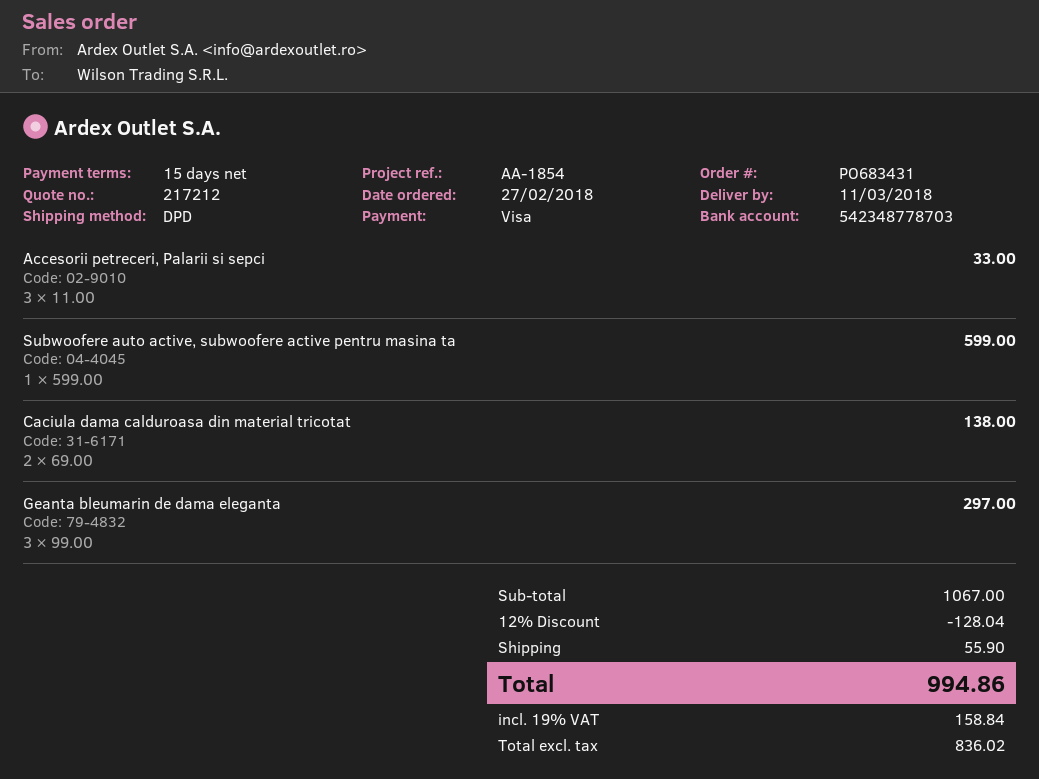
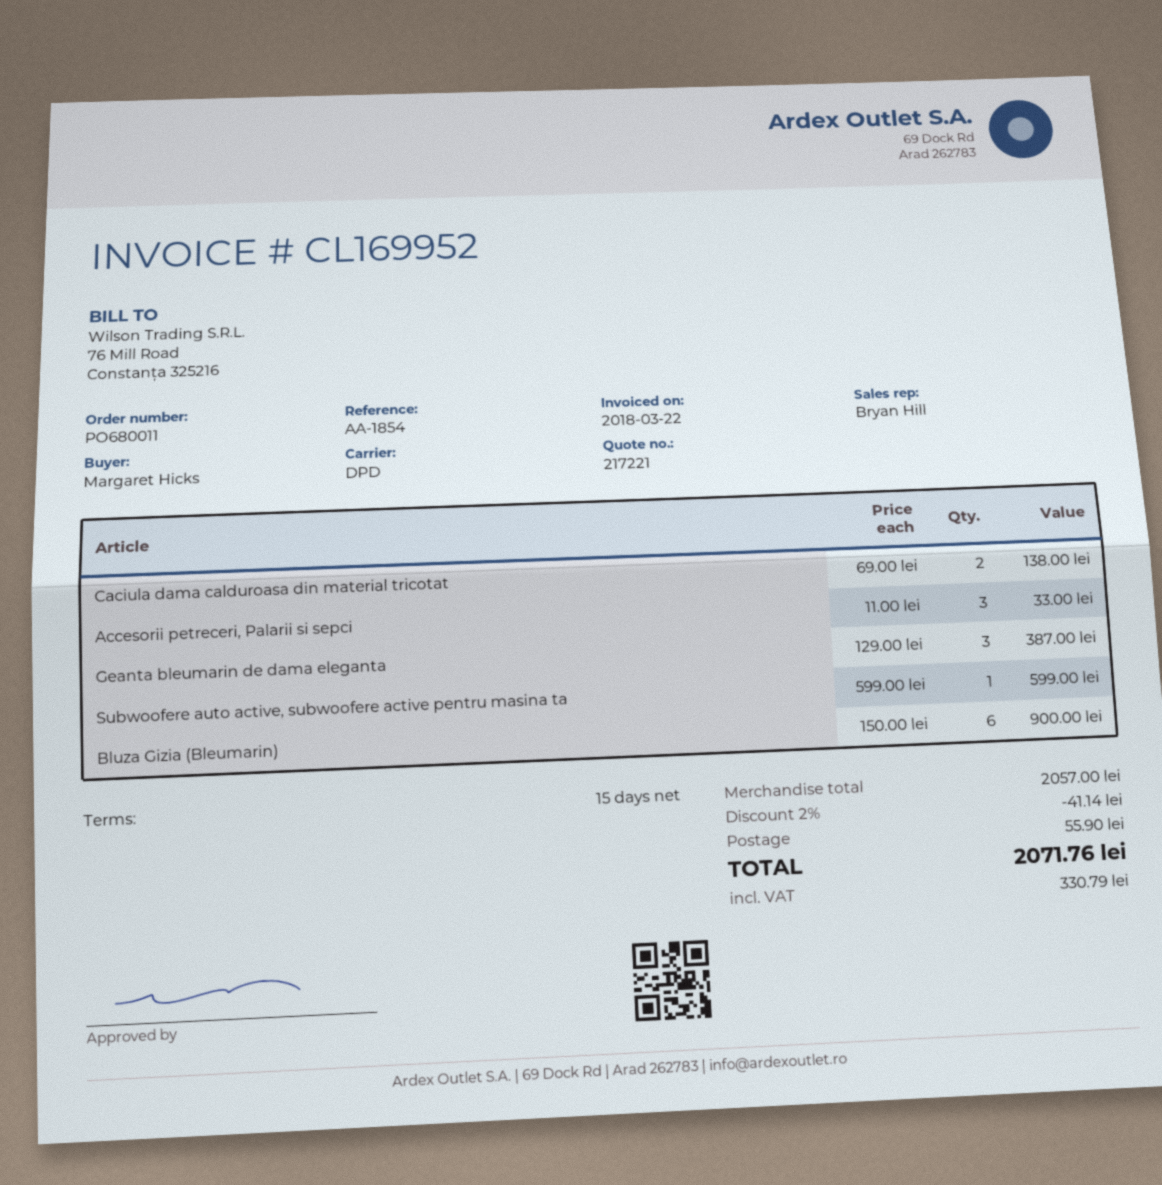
quote number: 217212 -> 217221
order number: PO683431 -> PO680011
Geanta bleumarin de dama eleganta: 3 x 99.00 = 297.00 -> 3 x 129.00 = 387.00
Bluza Gizia (Bleumarin): none -> 6 x 150.00 = 900.00
subtotal: 1067.00 -> 2057.00
discount: 12% = 128.04 -> 2% = 41.14
tax: 158.84 -> 330.79
total: 994.86 -> 2071.76

